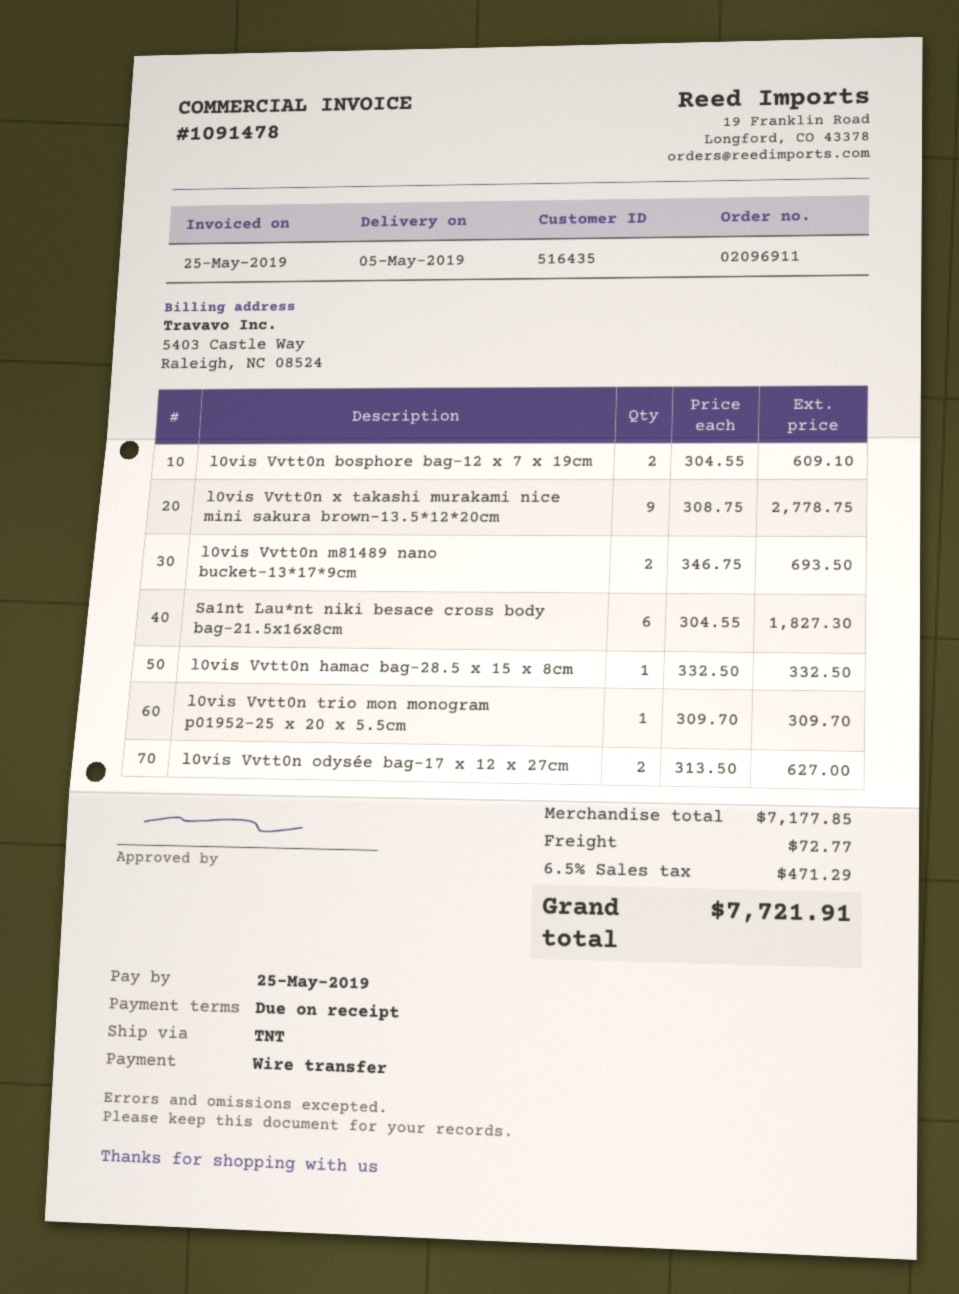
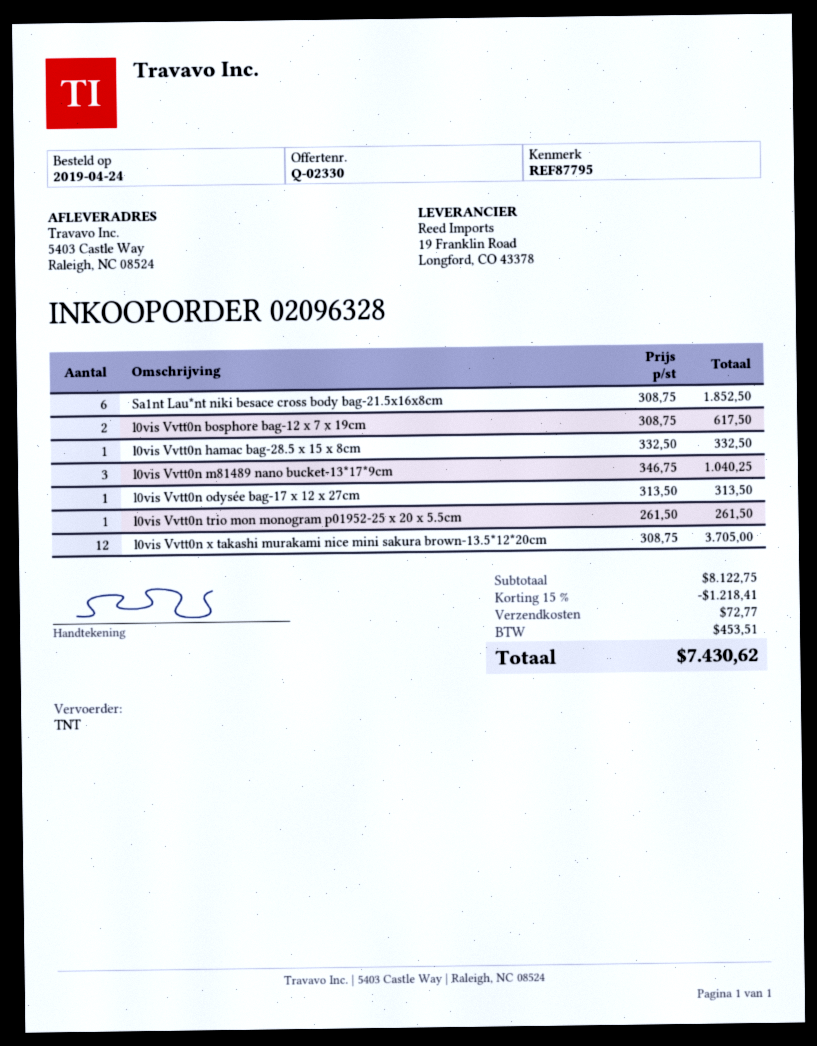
order number: 02096911 -> 02096328
l0vis Vvtt0n bosphore bag-12 x 7 x 19cm: 2 x 304.55 = 609.10 -> 2 x 308.75 = 617.50
l0vis Vvtt0n x takashi murakami nice mini sakura brown-13.5*12*20cm: 9 x 308.75 = 2778.75 -> 12 x 308.75 = 3705.00
l0vis Vvtt0n m81489 nano bucket-13*17*9cm: 2 x 346.75 = 693.50 -> 3 x 346.75 = 1040.25
Sa1nt Lau*nt niki besace cross body bag-21.5x16x8cm: 6 x 304.55 = 1827.30 -> 6 x 308.75 = 1852.50
l0vis Vvtt0n trio mon monogram p01952-25 x 20 x 5.5cm: 1 x 309.70 = 309.70 -> 1 x 261.50 = 261.50
l0vis Vvtt0n odysée bag-17 x 12 x 27cm: 2 x 313.50 = 627.00 -> 1 x 313.50 = 313.50
subtotal: 7177.85 -> 8122.75
discount: none -> 15% = 1218.41
tax: 471.29 -> 453.51
total: 7721.91 -> 7430.62

